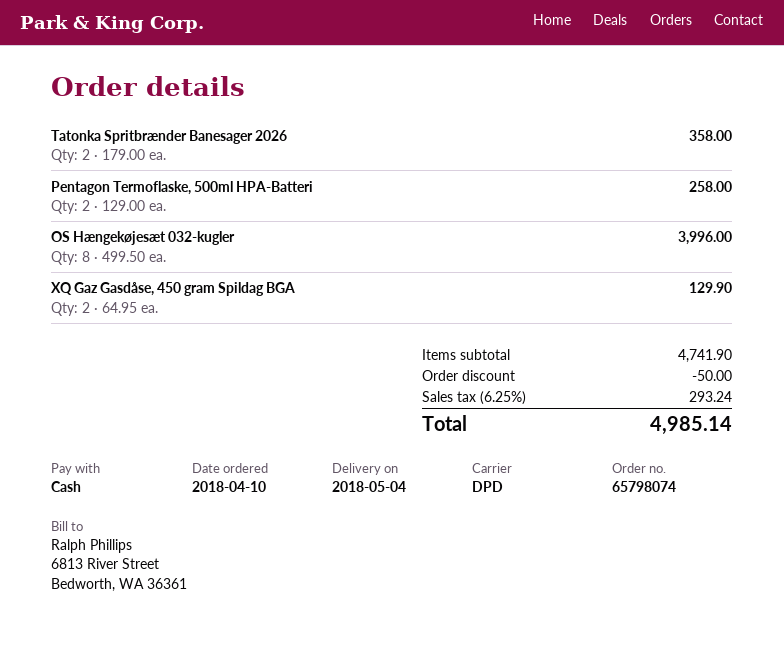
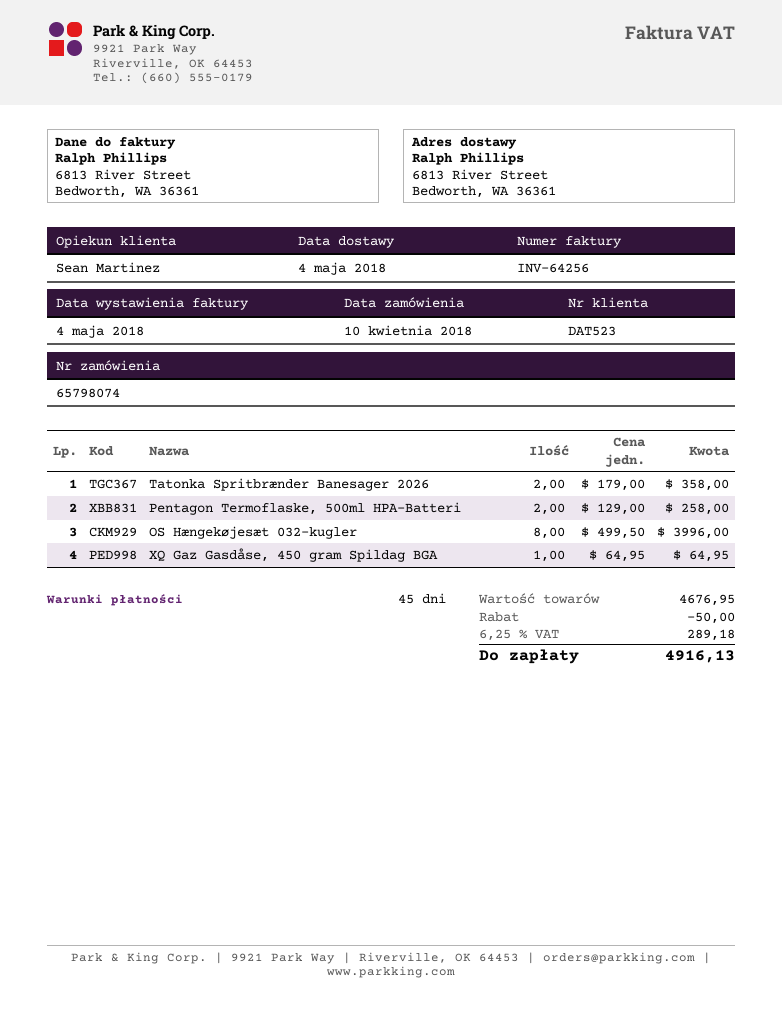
XQ Gaz Gasdåse, 450 gram Spildag BGA: 2 x 64.95 = 129.90 -> 1 x 64.95 = 64.95
subtotal: 4741.90 -> 4676.95
tax: 6.25% = 293.24 -> 6.25% = 289.18
total: 4985.14 -> 4916.13

